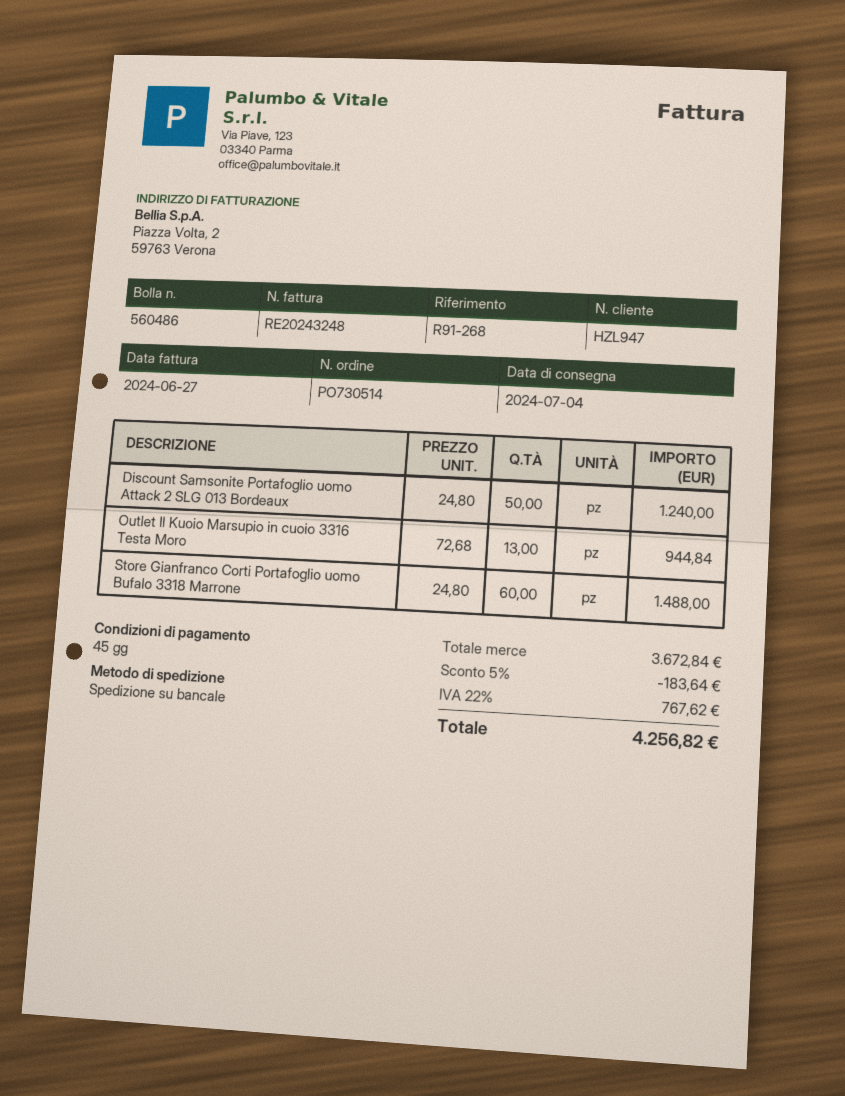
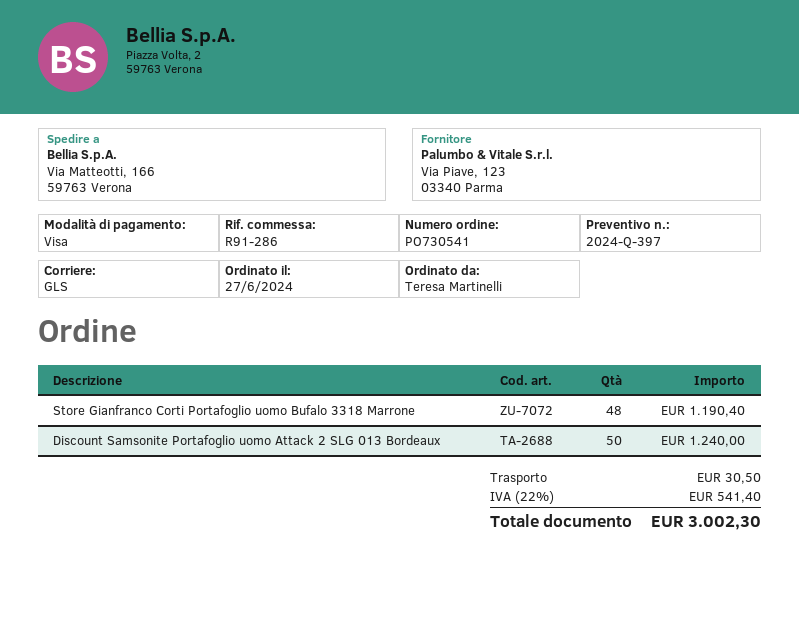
order number: PO730514 -> PO730541
reference: R91-268 -> R91-286
shipping method: pallet freight -> GLS
Outlet Il Kuoio Marsupio in cuoio 3316 Testa Moro: 13 for 944.84 -> none
Store Gianfranco Corti Portafoglio uomo Bufalo 3318 Marrone: 60 for 1488.00 -> 48 for 1190.40
discount: 5% = 183.64 -> none
shipping: none -> 30.50
tax: 22% = 767.62 -> 22% = 541.40
total: 4256.82 -> 3002.30

